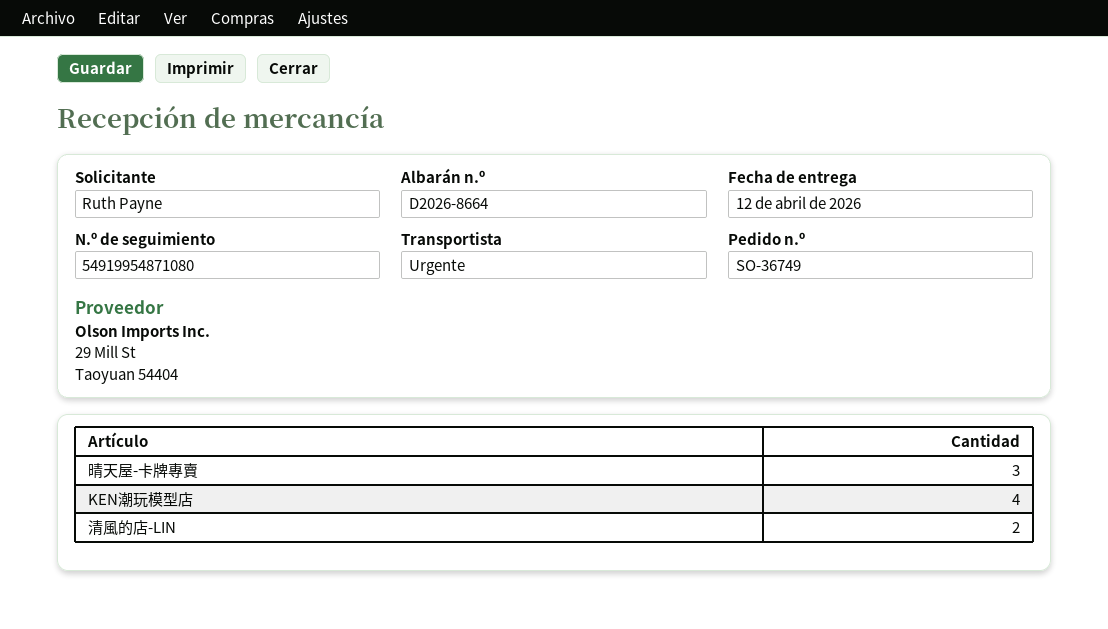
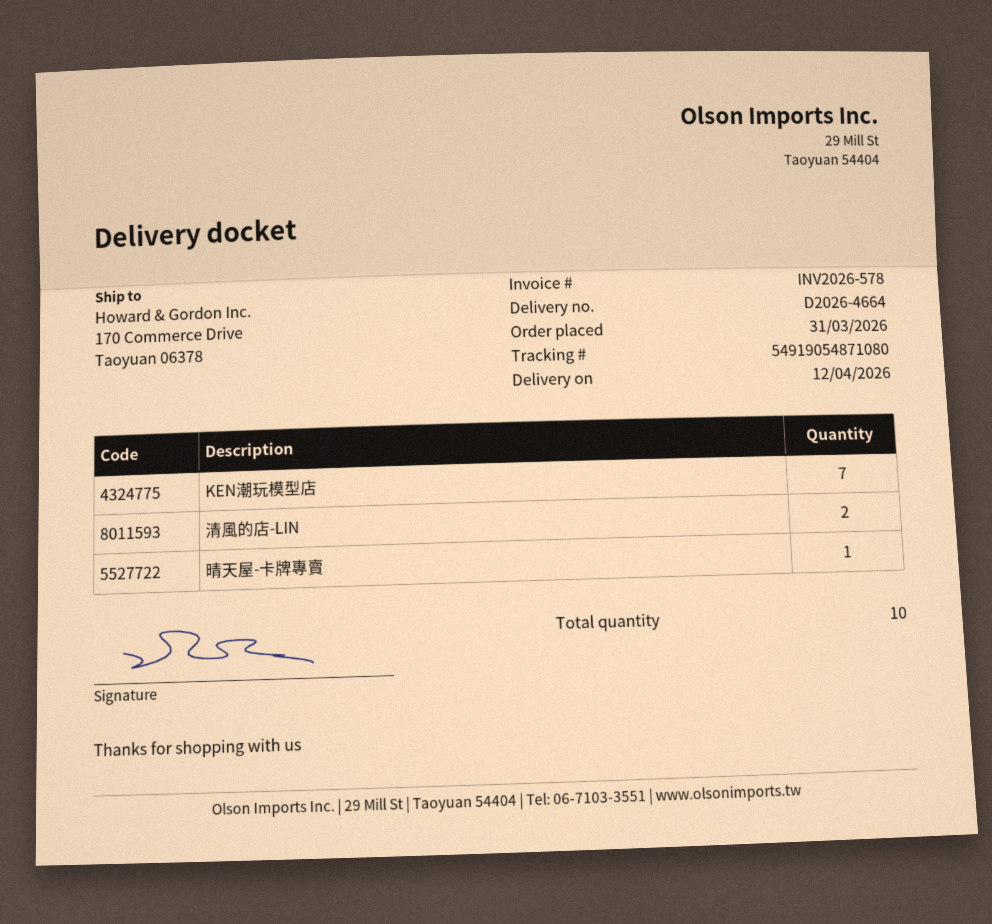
delivery note number: D2026-8664 -> D2026-4664
tracking number: 54919954871080 -> 54919054871080
晴天屋-卡牌專賣: 3 -> 1
KEN潮玩模型店: 4 -> 7

